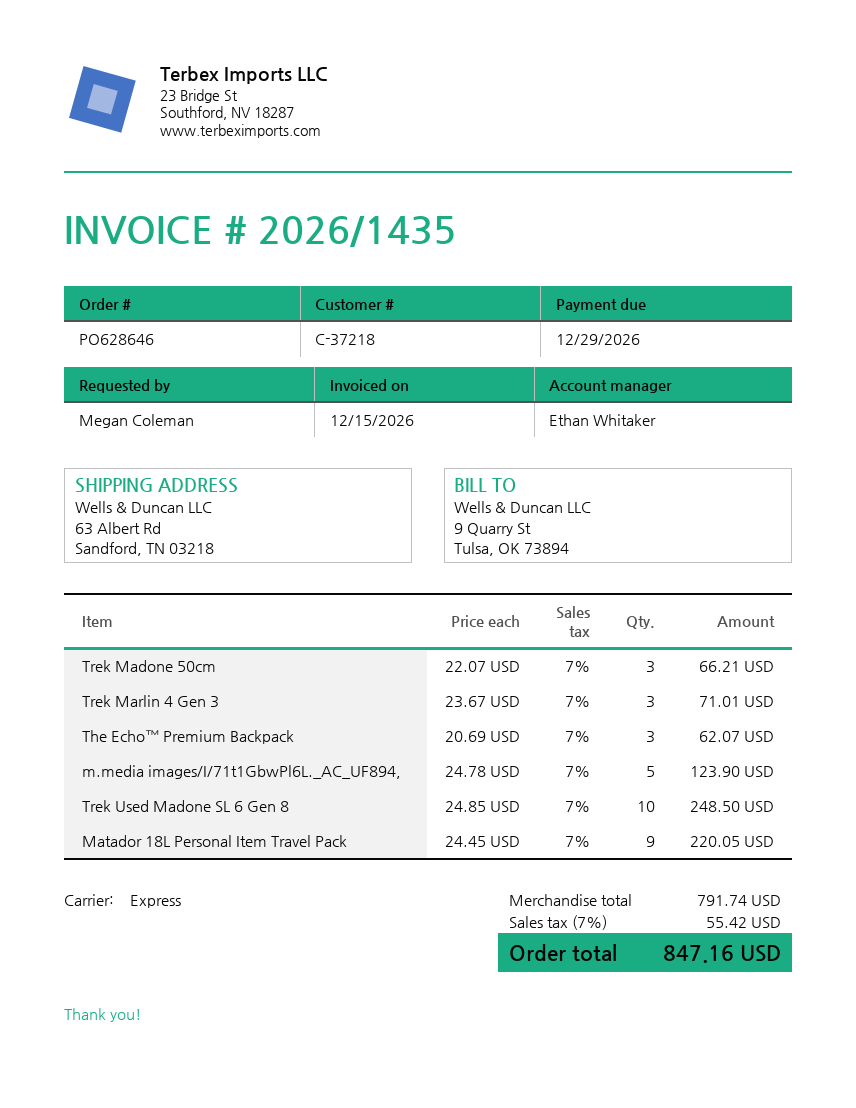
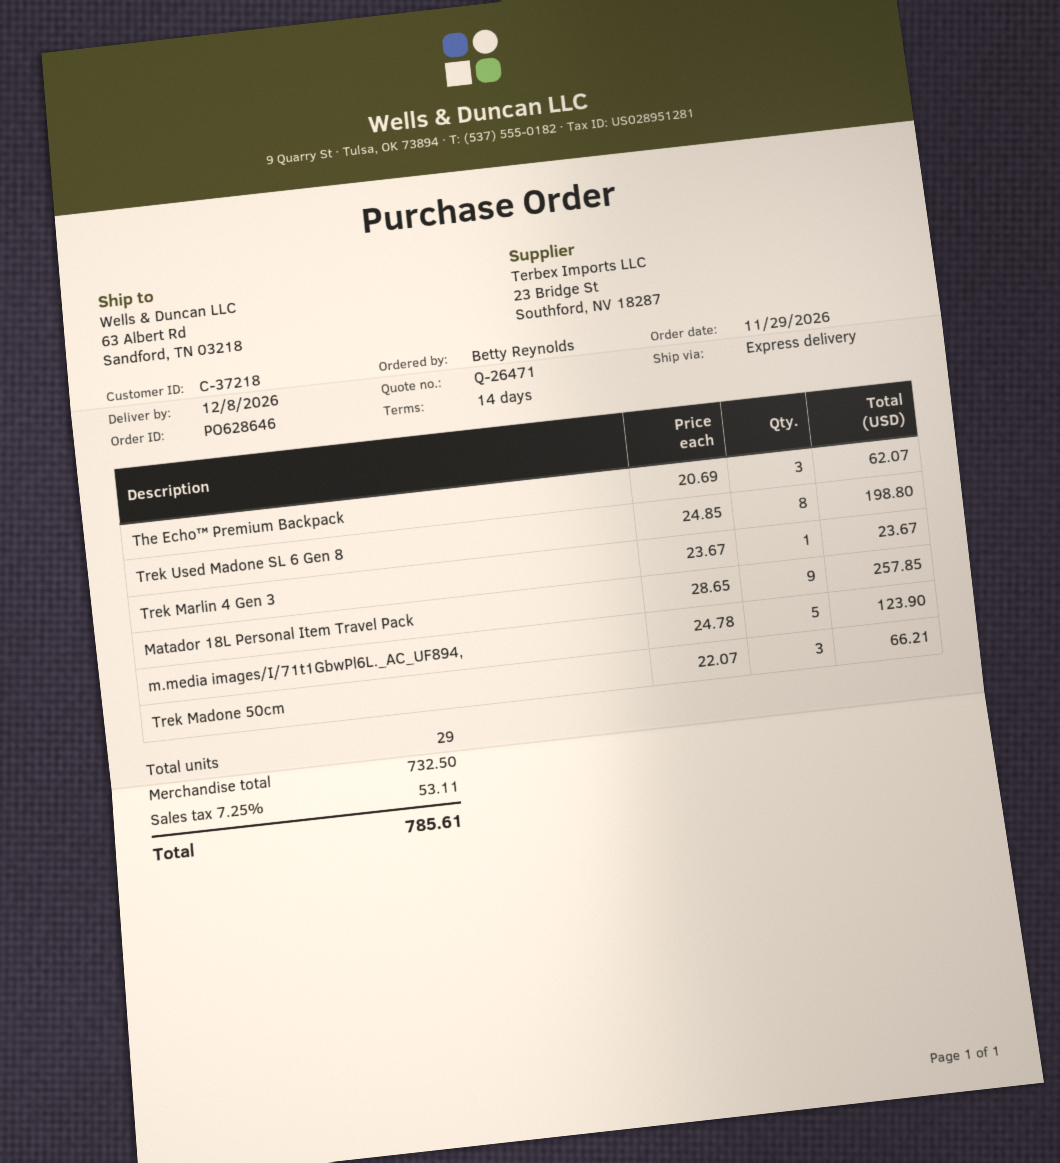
ordered by: Megan Coleman -> Betty Reynolds
Trek Marlin 4 Gen 3: 3 x 23.67 = 71.01 -> 1 x 23.67 = 23.67
Trek Used Madone SL 6 Gen 8: 10 x 24.85 = 248.50 -> 8 x 24.85 = 198.80
Matador 18L Personal Item Travel Pack: 9 x 24.45 = 220.05 -> 9 x 28.65 = 257.85
subtotal: 791.74 -> 732.50
tax: 7% = 55.42 -> 7.25% = 53.11
total: 847.16 -> 785.61

